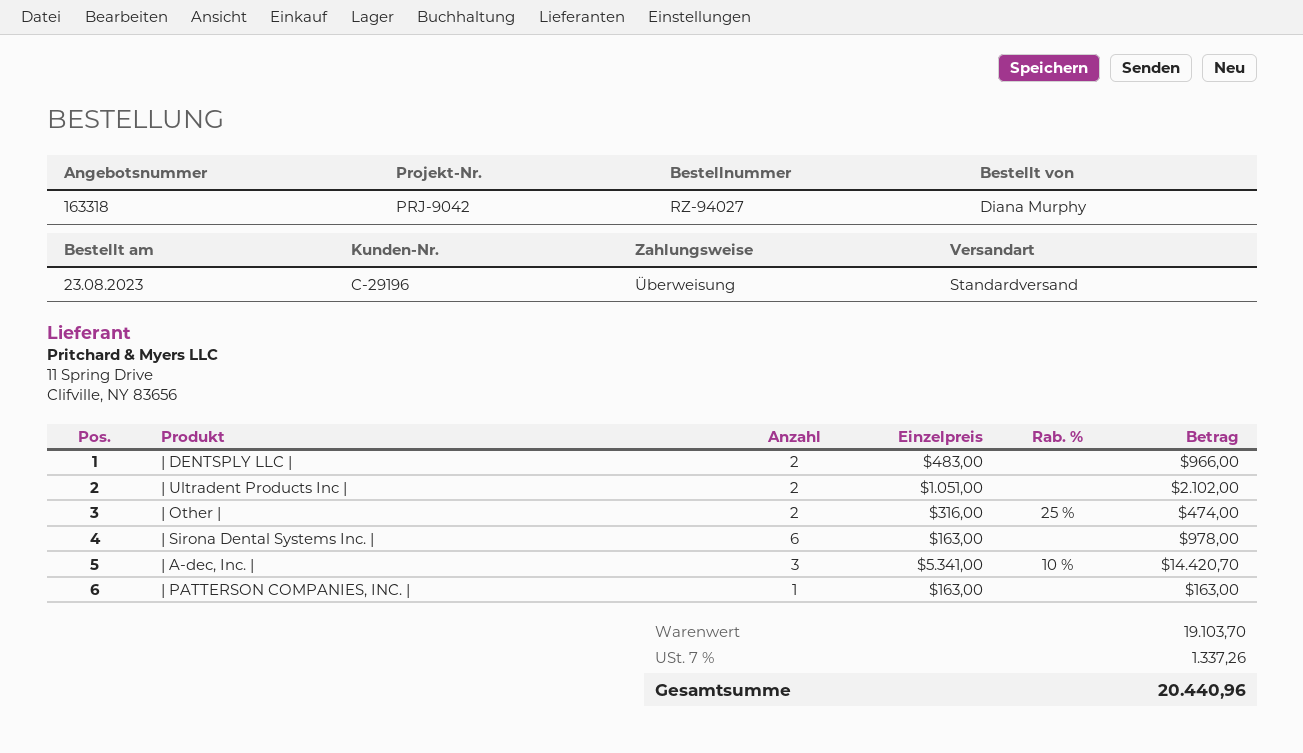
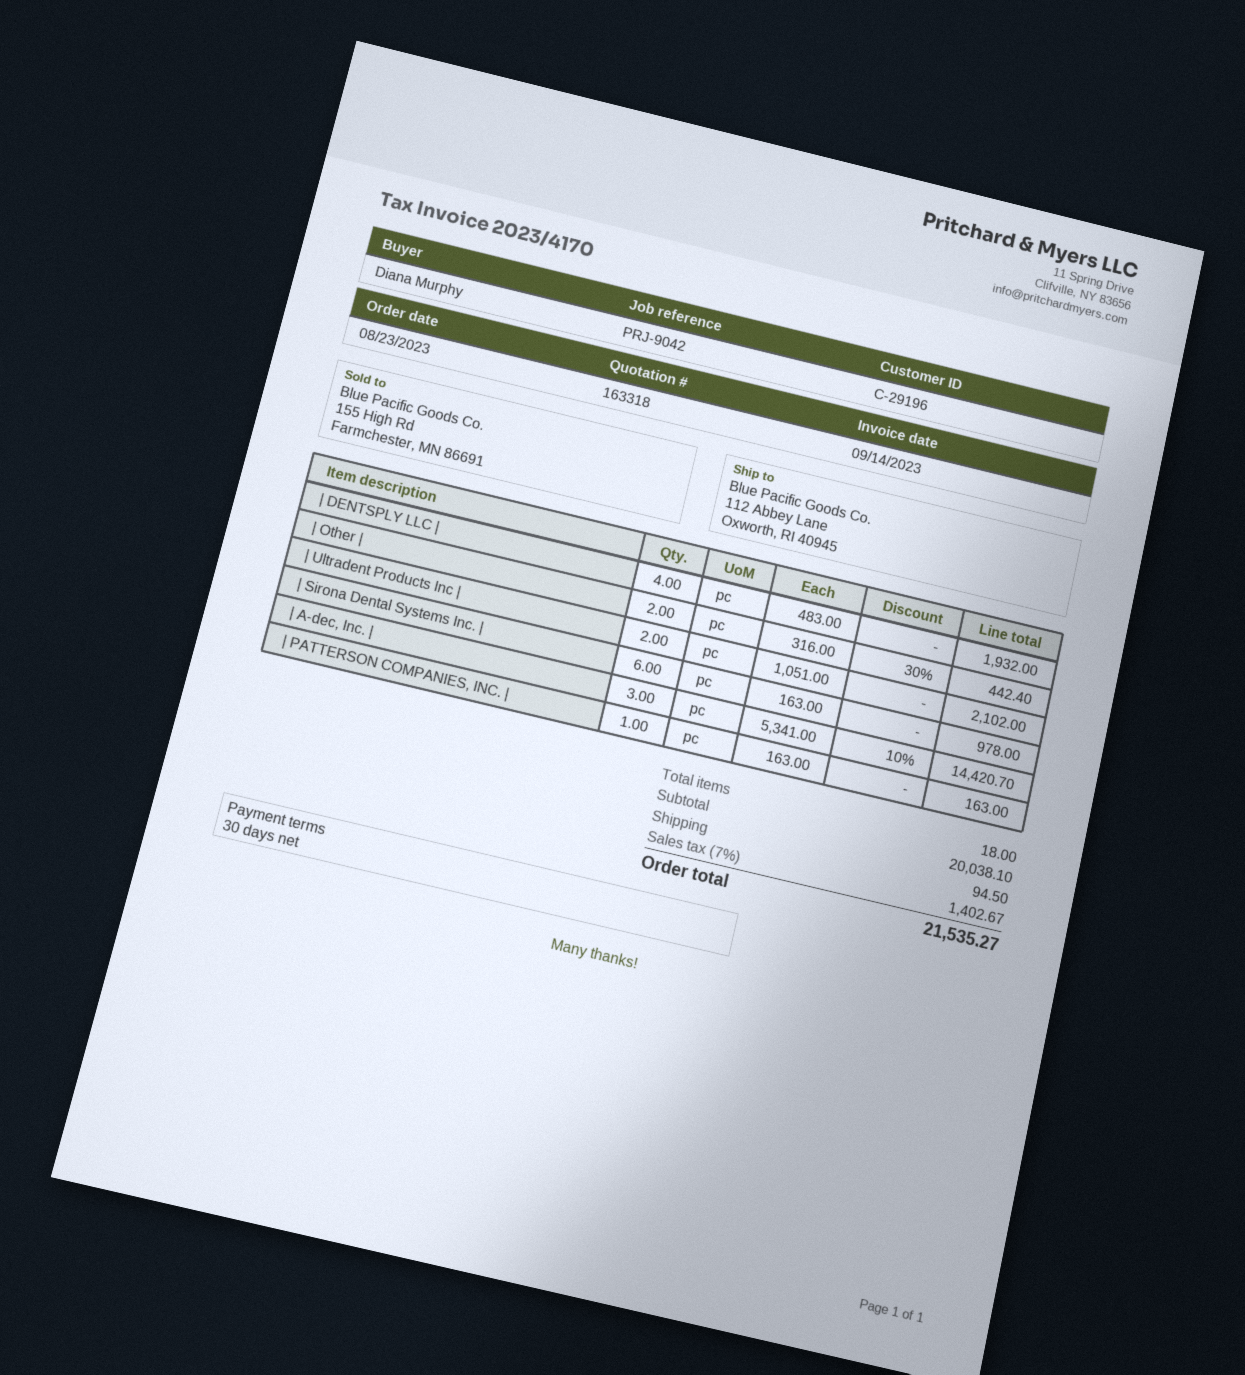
| DENTSPLY LLC |: 2 x 483.00 = 966.00 -> 4 x 483.00 = 1932.00
| Other |: 2 x 316.00 - 25% = 474.00 -> 2 x 316.00 - 30% = 442.40
subtotal: 19103.70 -> 20038.10
shipping: none -> 94.50
tax: 7% = 1337.26 -> 7% = 1402.67
total: 20440.96 -> 21535.27

